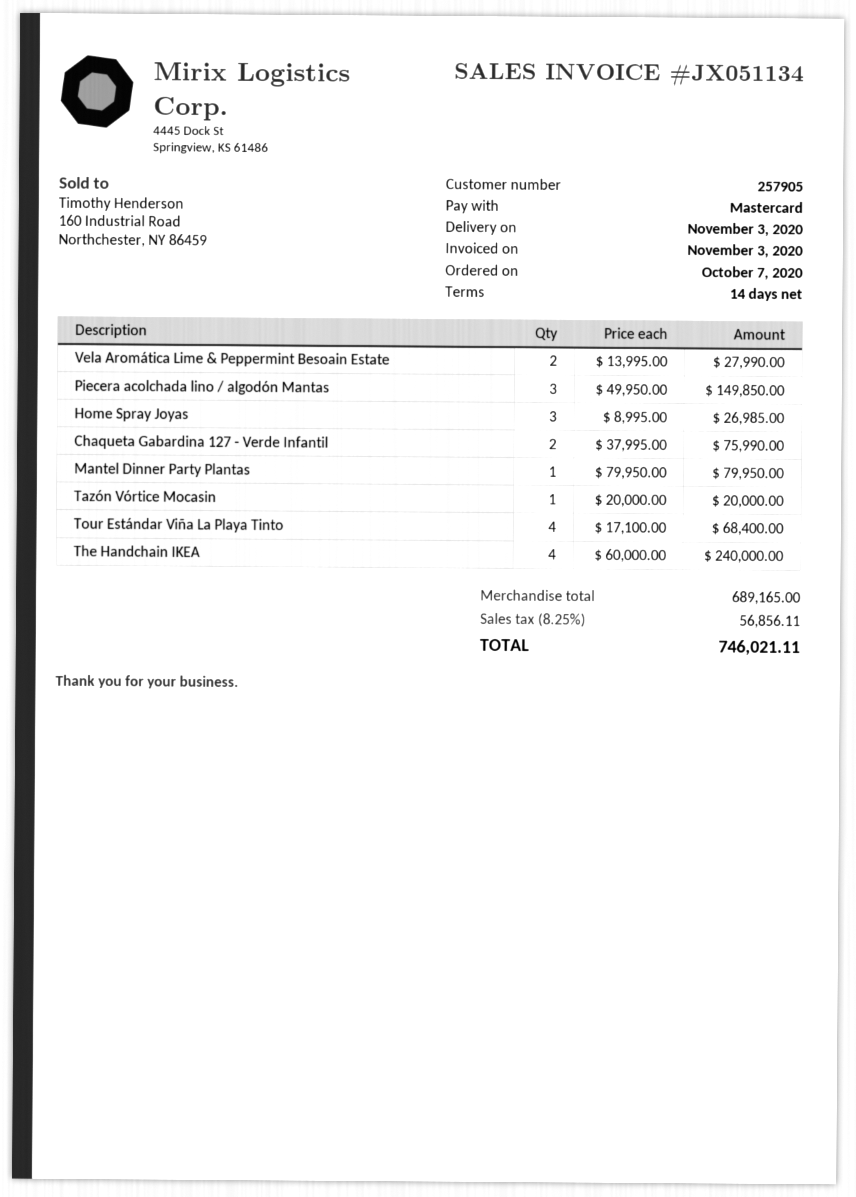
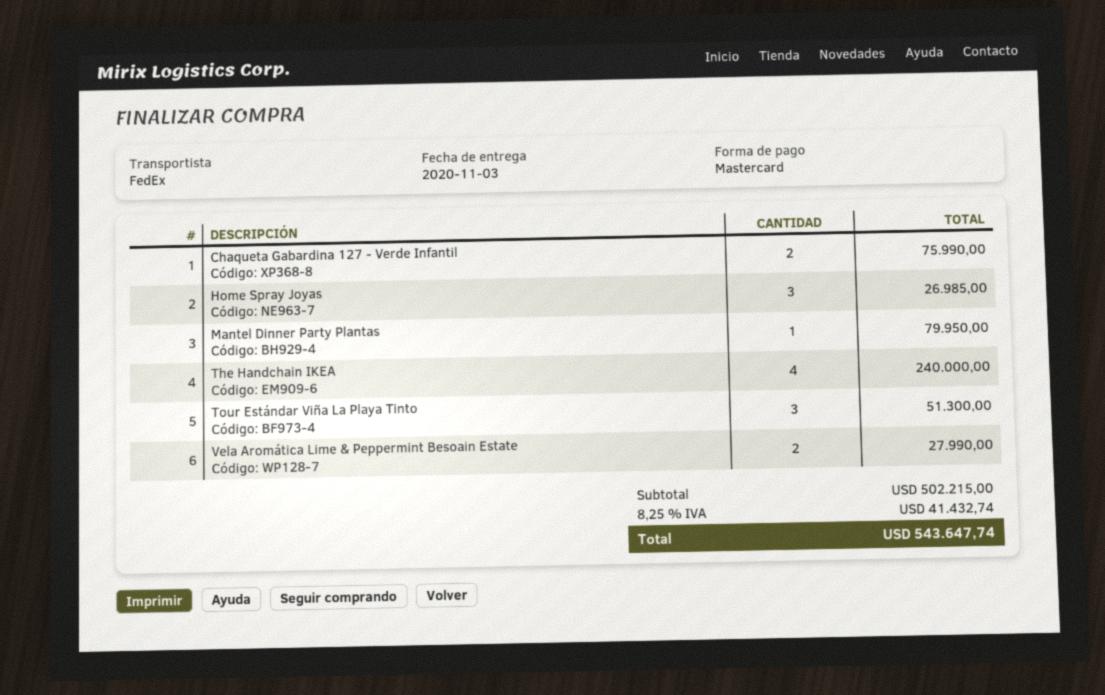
Piecera acolchada lino / algodón Mantas: 3 for 149850.00 -> none
Tazón Vórtice Mocasin: 1 for 20000.00 -> none
Tour Estándar Viña La Playa Tinto: 4 for 68400.00 -> 3 for 51300.00
subtotal: 689165.00 -> 502215.00
tax: 8.25% = 56856.11 -> 8.25% = 41432.74
total: 746021.11 -> 543647.74

